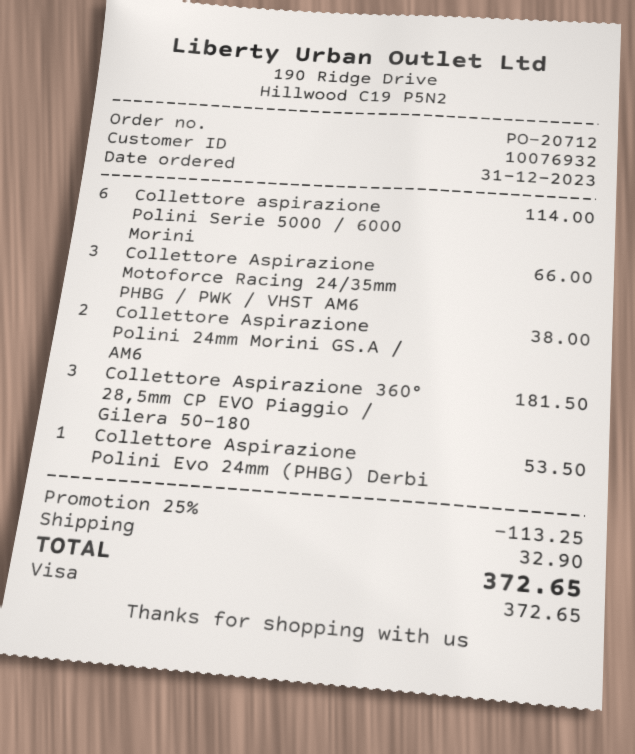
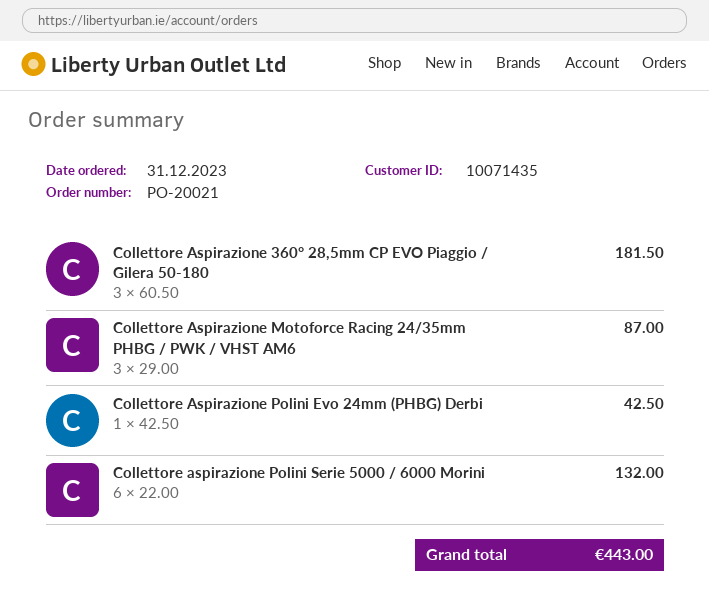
order number: PO-20712 -> PO-20021
customer number: 10076932 -> 10071435
Collettore aspirazione Polini Serie 5000 / 6000 Morini: 6 for 114.00 -> 6 for 132.00
Collettore Aspirazione Motoforce Racing 24/35mm PHBG / PWK / VHST AM6: 3 for 66.00 -> 3 for 87.00
Collettore Aspirazione Polini 24mm Morini GS.A / AM6: 2 for 38.00 -> none
Collettore Aspirazione Polini Evo 24mm (PHBG) Derbi: 1 for 53.50 -> 1 for 42.50
discount: 25% = 113.25 -> none
shipping: 32.90 -> none
total: 372.65 -> 443.00

